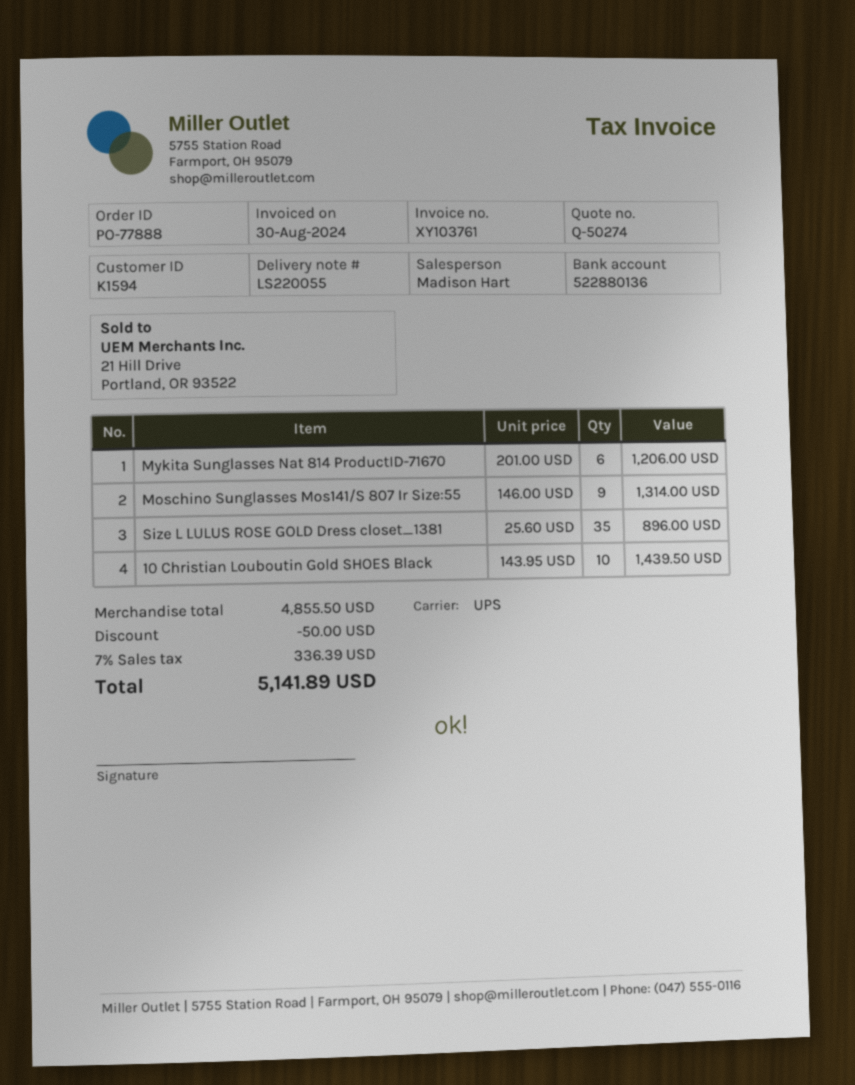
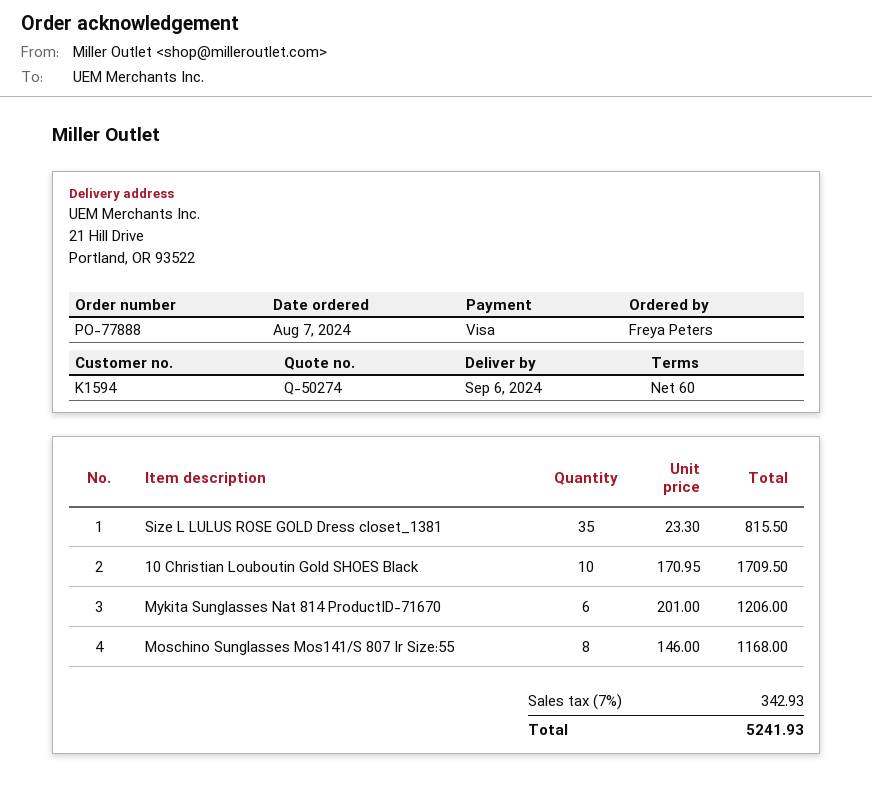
Moschino Sunglasses Mos141/S 807 Ir Size:55: 9 x 146.00 = 1314.00 -> 8 x 146.00 = 1168.00
Size L LULUS ROSE GOLD Dress closet_1381: 35 x 25.60 = 896.00 -> 35 x 23.30 = 815.50
10 Christian Louboutin Gold SHOES Black: 10 x 143.95 = 1439.50 -> 10 x 170.95 = 1709.50
discount: 50.00 -> none
tax: 7% = 336.39 -> 7% = 342.93
total: 5141.89 -> 5241.93

